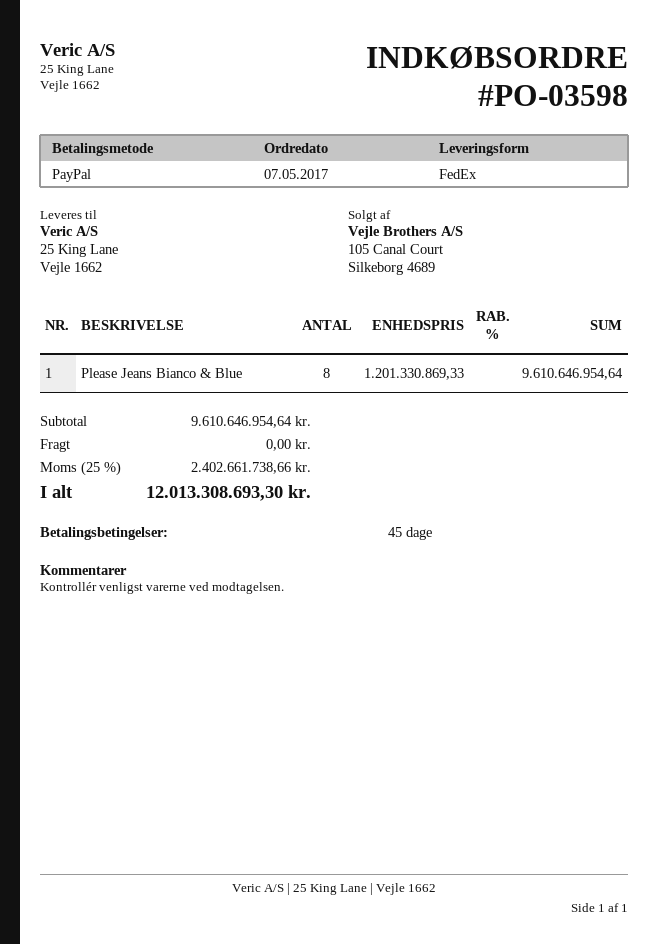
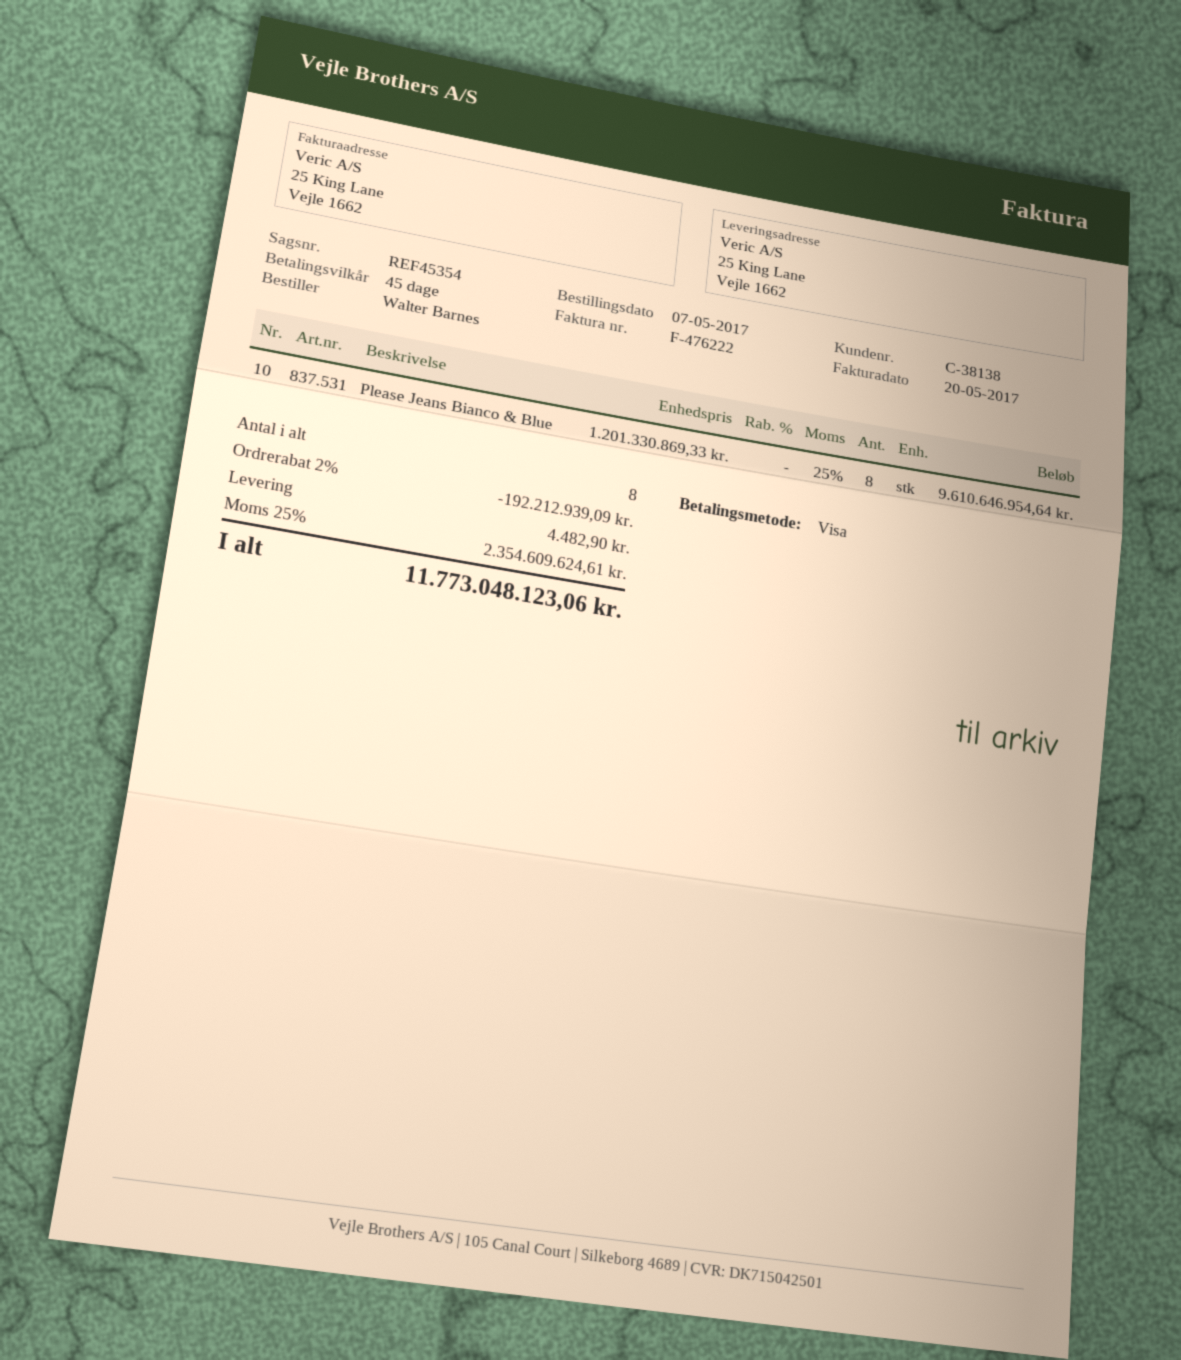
payment method: PayPal -> Visa
discount: none -> 2% = 192212939.09
shipping: 0.00 -> 4482.90
tax: 25% = 2402661738.66 -> 25% = 2354609624.61
total: 12013308693.30 -> 11773048123.06

